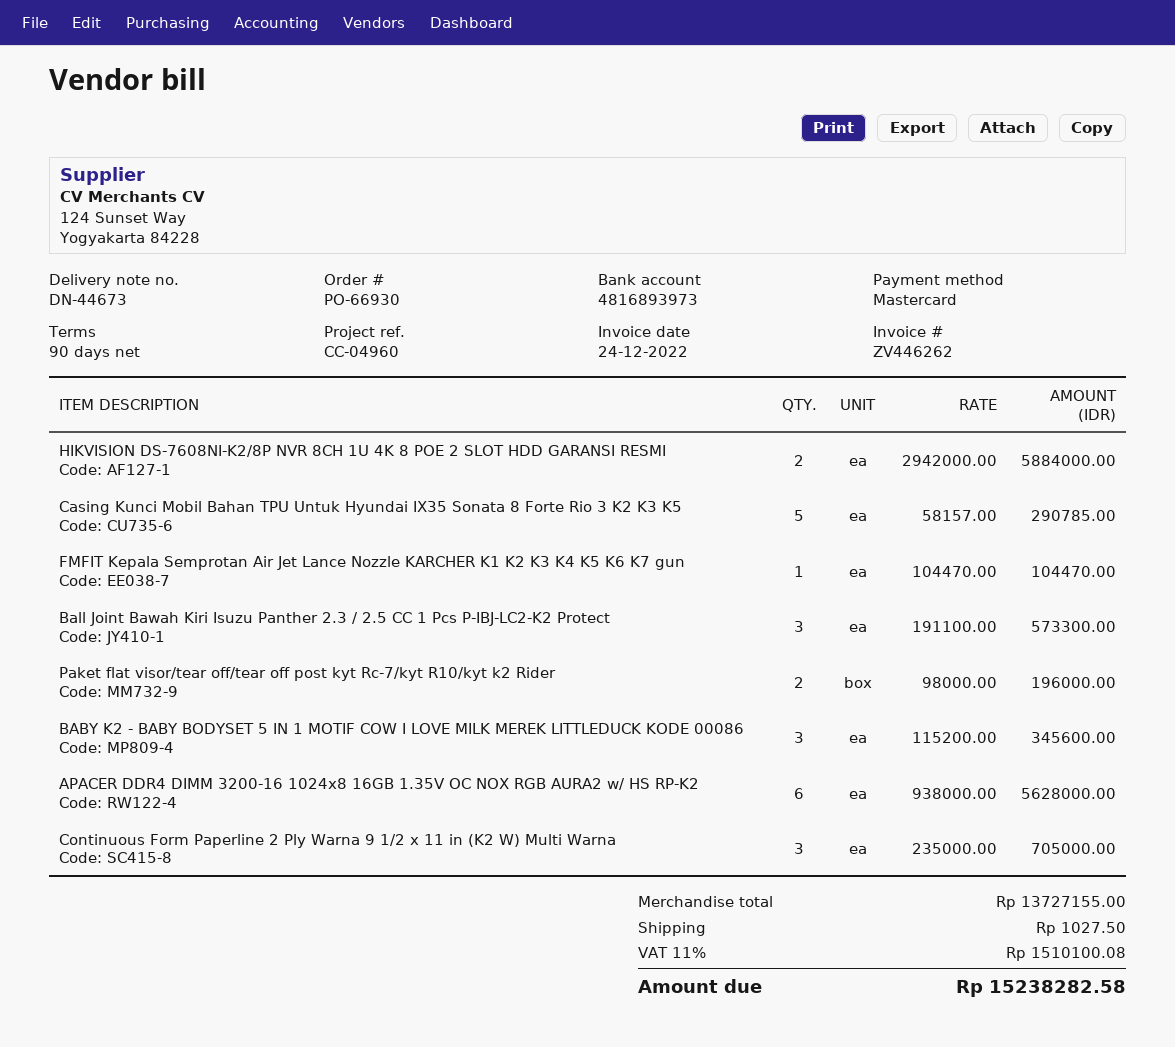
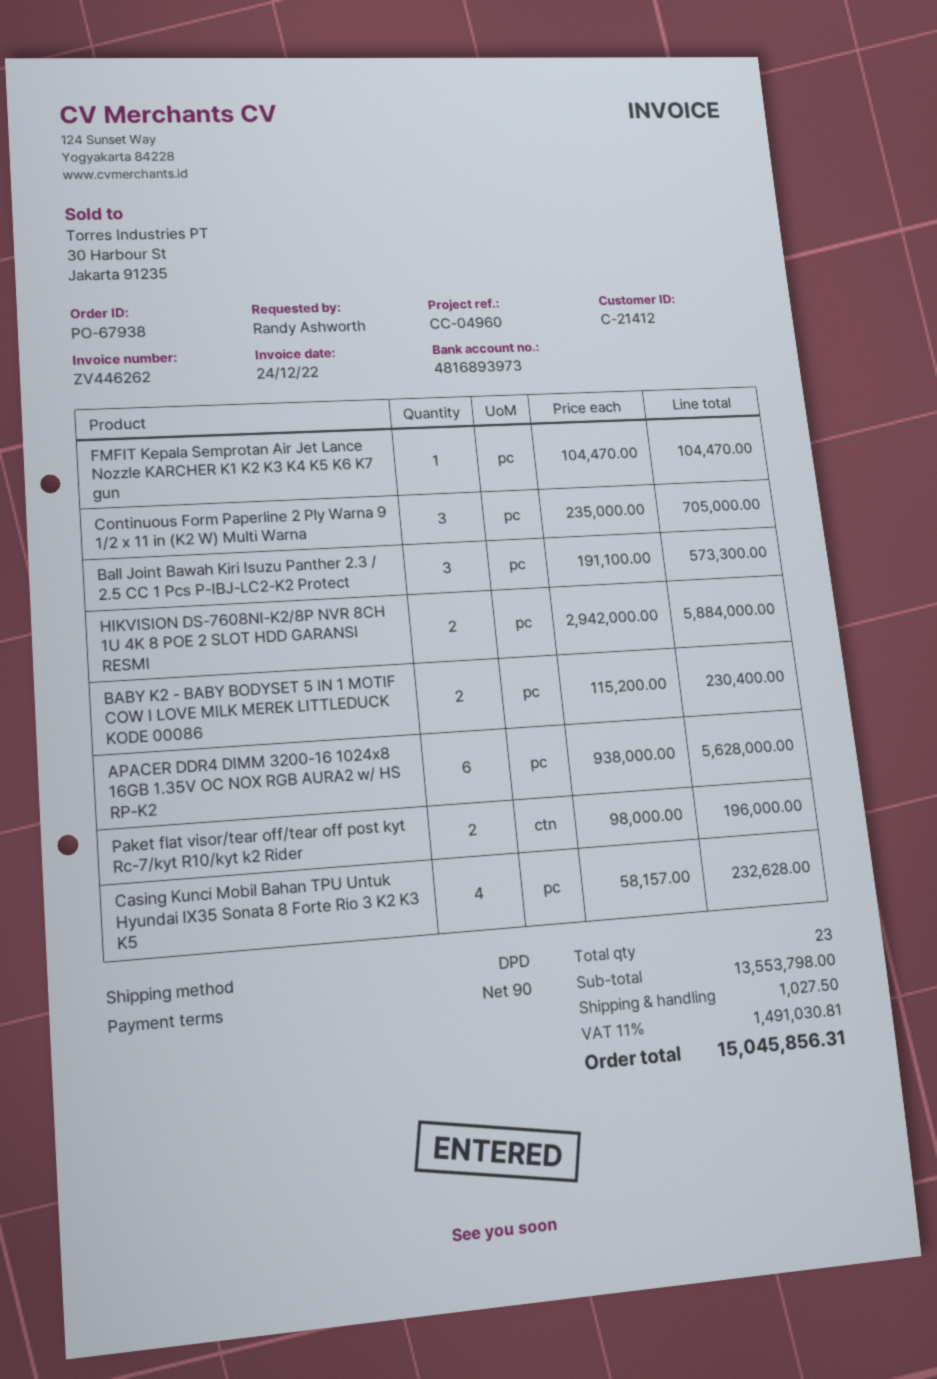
order number: PO-66930 -> PO-67938
Casing Kunci Mobil Bahan TPU Untuk Hyundai IX35 Sonata 8 Forte Rio 3 K2 K3 K5: 5 x 58157.00 = 290785.00 -> 4 x 58157.00 = 232628.00
BABY K2 - BABY BODYSET 5 IN 1 MOTIF COW I LOVE MILK MEREK LITTLEDUCK KODE 00086: 3 x 115200.00 = 345600.00 -> 2 x 115200.00 = 230400.00
subtotal: 13727155.00 -> 13553798.00
tax: 11% = 1510100.08 -> 11% = 1491030.81
total: 15238282.58 -> 15045856.31

